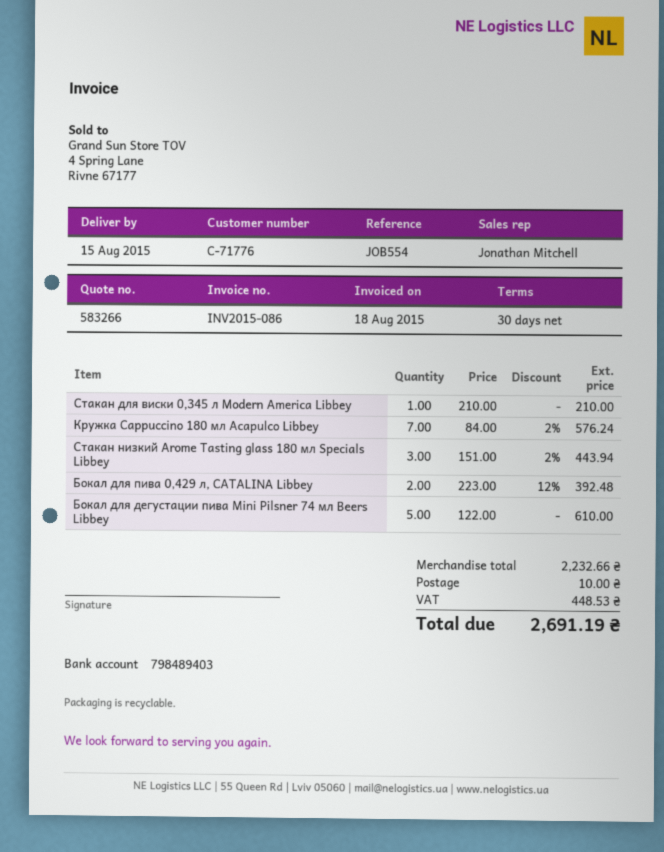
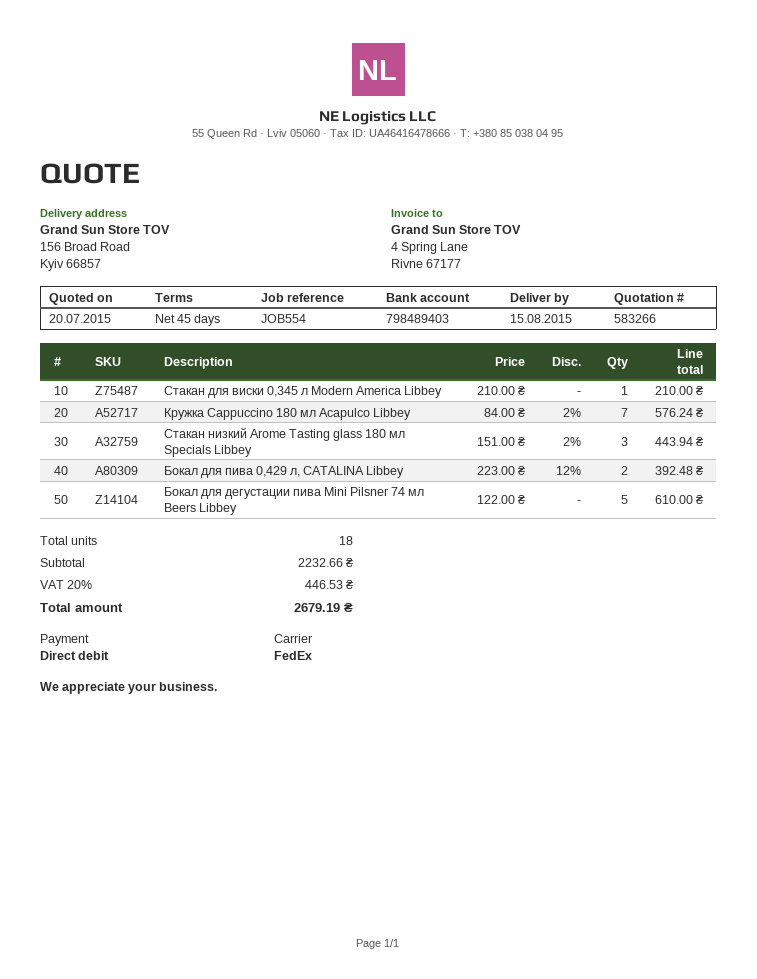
payment terms: 30 days -> 45 days
shipping: 10.00 -> none
tax: 448.53 -> 446.53
total: 2691.19 -> 2679.19

